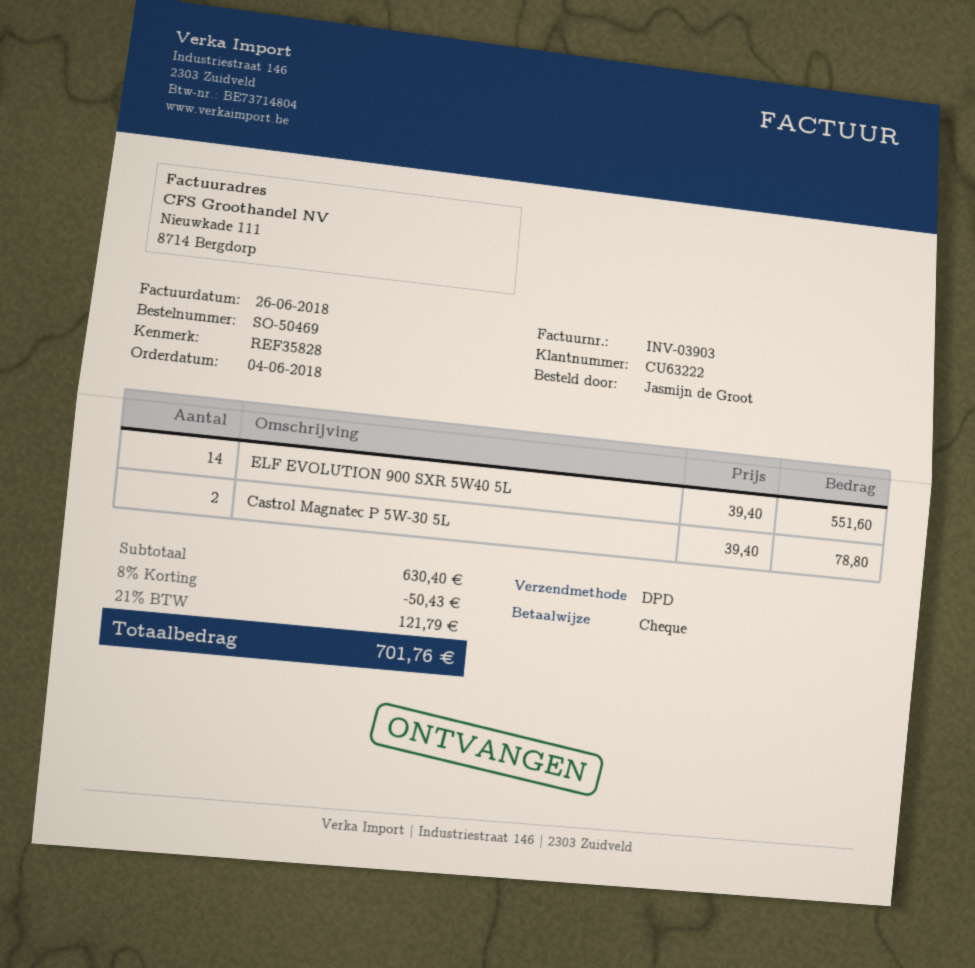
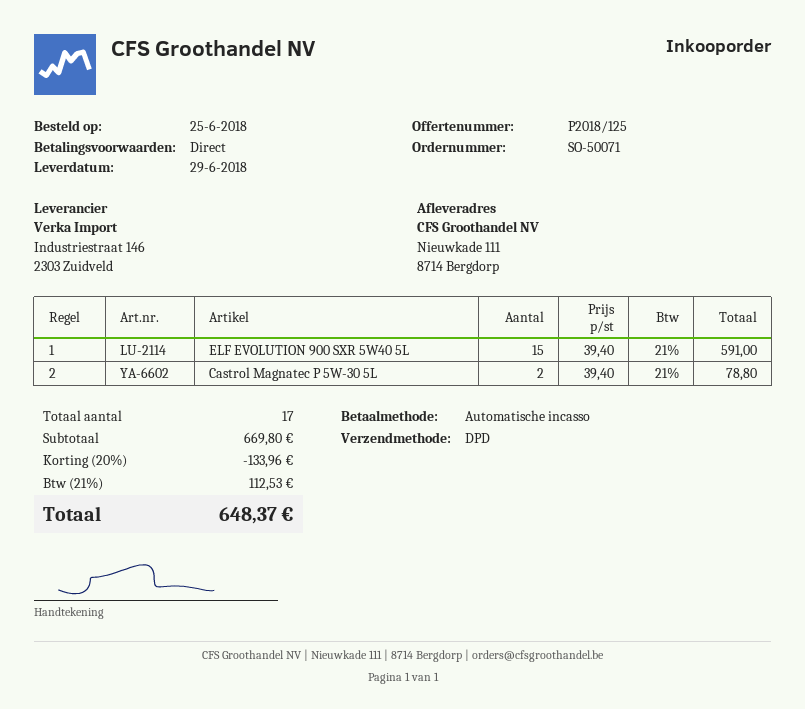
order number: SO-50469 -> SO-50071
order date: 2018-06-04 -> 2018-06-25
payment method: cheque -> direct debit
ELF EVOLUTION 900 SXR 5W40 5L: 14 x 39.40 = 551.60 -> 15 x 39.40 = 591.00
subtotal: 630.40 -> 669.80
discount: 8% = 50.43 -> 20% = 133.96
tax: 21% = 121.79 -> 21% = 112.53
total: 701.76 -> 648.37

